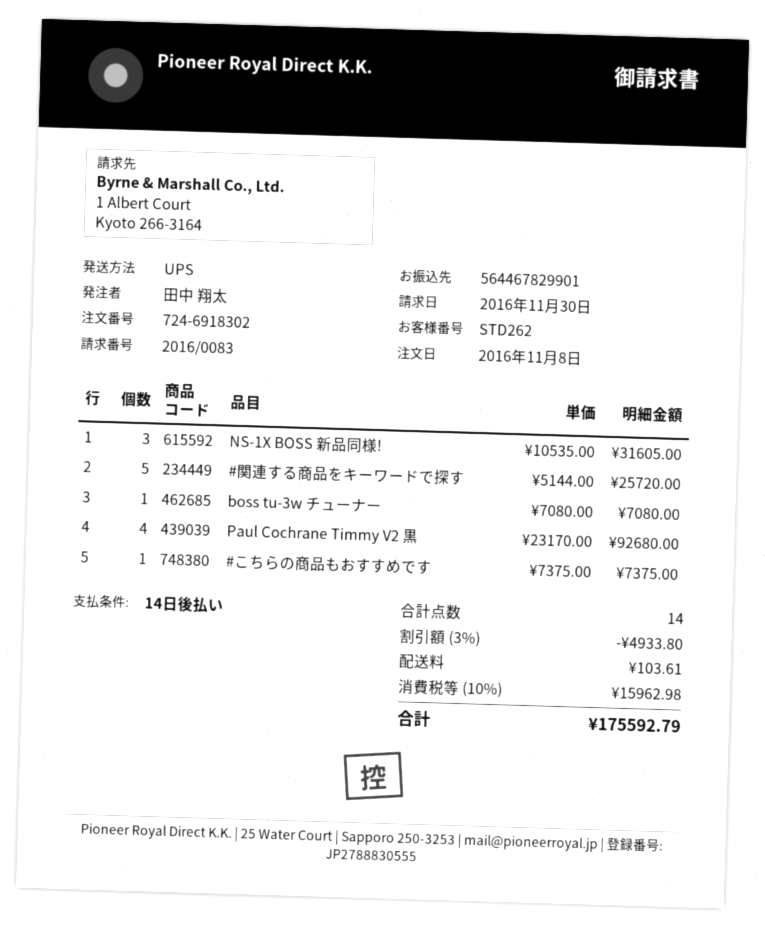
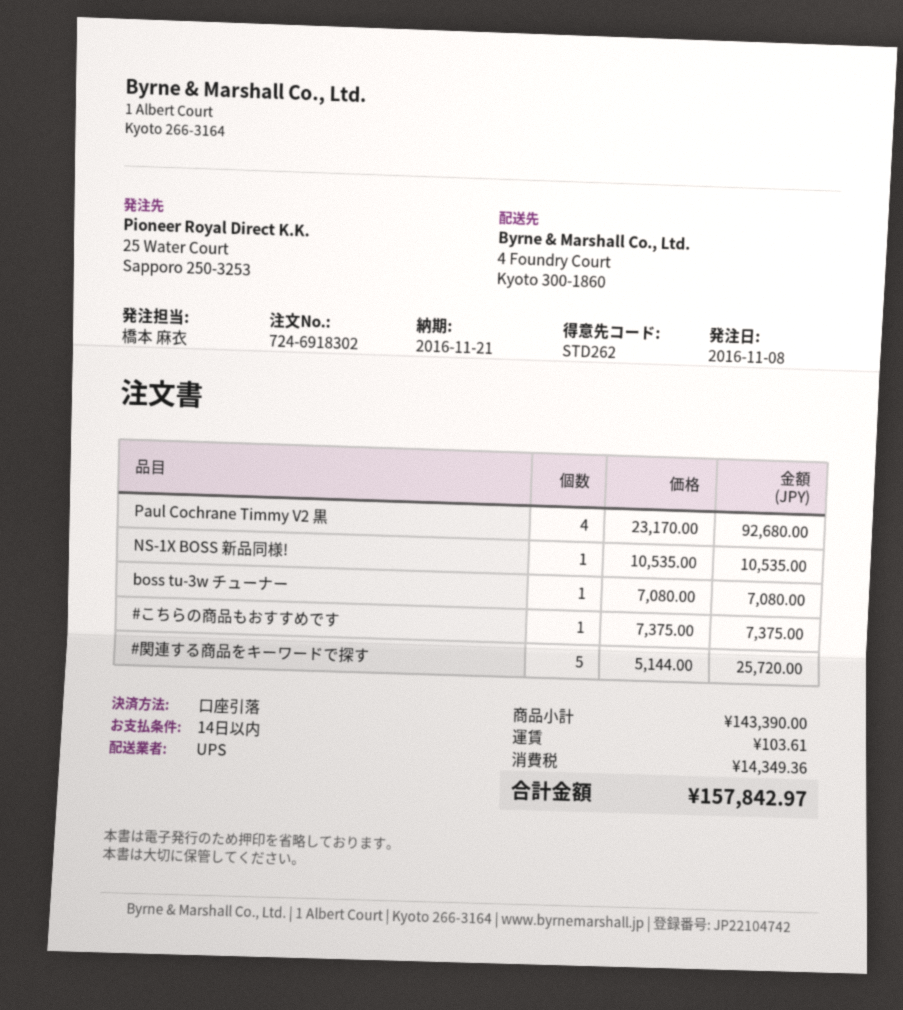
ordered by: 田中 翔太 -> 橋本 麻衣
NS-1X BOSS 新品同様!: 3 x 10535.00 = 31605.00 -> 1 x 10535.00 = 10535.00
discount: 3% = 4933.80 -> none
tax: 15962.98 -> 14349.36
total: 175592.79 -> 157842.97

